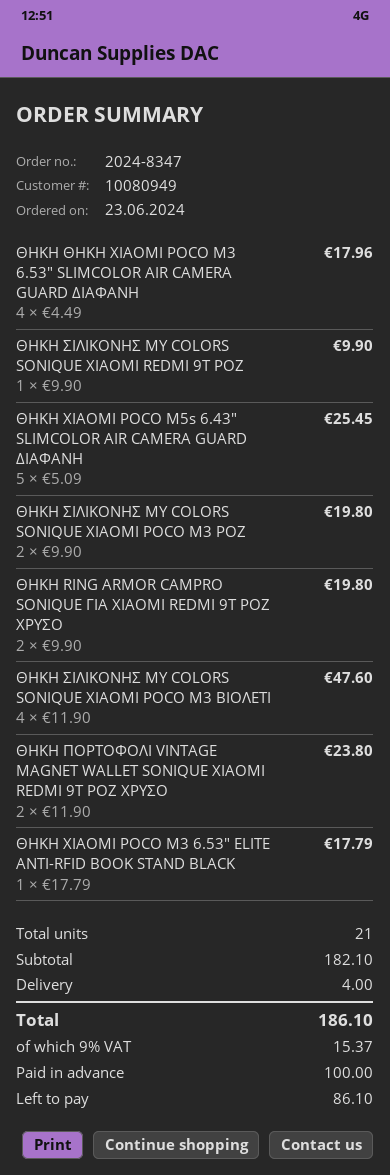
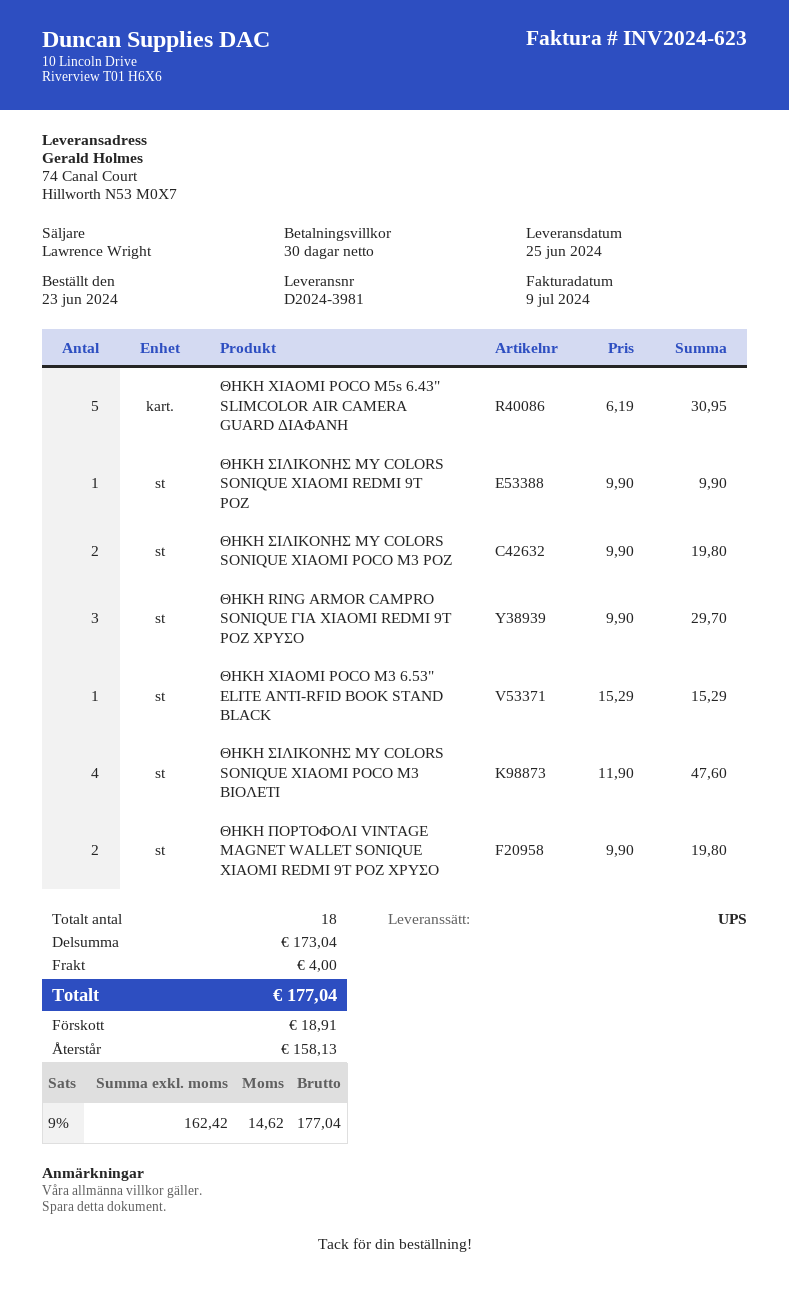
ΘΗΚΗ ΘΗΚΗ XIAOMI POCO M3 6.53" SLIMCOLOR AIR CAMERA GUARD ΔΙΑΦΑΝΗ: 4 x 4.49 = 17.96 -> none
ΘΗΚΗ XIAOMI POCO M5s 6.43" SLIMCOLOR AIR CAMERA GUARD ΔΙΑΦΑΝΗ: 5 x 5.09 = 25.45 -> 5 x 6.19 = 30.95
ΘΗΚΗ RING ARMOR CAMPRO SONIQUE ΓΙΑ XIAOMI REDMI 9T ΡΟΖ ΧΡΥΣΟ: 2 x 9.90 = 19.80 -> 3 x 9.90 = 29.70
ΘΗΚΗ ΠΟΡΤΟΦΟΛΙ VINTAGE MAGNET WALLET SONIQUE XIAOMI REDMI 9T ΡΟΖ ΧΡΥΣΟ: 2 x 11.90 = 23.80 -> 2 x 9.90 = 19.80
ΘΗΚΗ XIAOMI POCO M3 6.53" ELITE ANTI-RFID BOOK STAND BLACK: 1 x 17.79 = 17.79 -> 1 x 15.29 = 15.29
total quantity: 21 -> 18
subtotal: 182.10 -> 173.04
tax: 9% = 15.37 -> 9% = 14.62
total: 186.10 -> 177.04
deposit: 100.00 -> 18.91
balance: 86.10 -> 158.13

